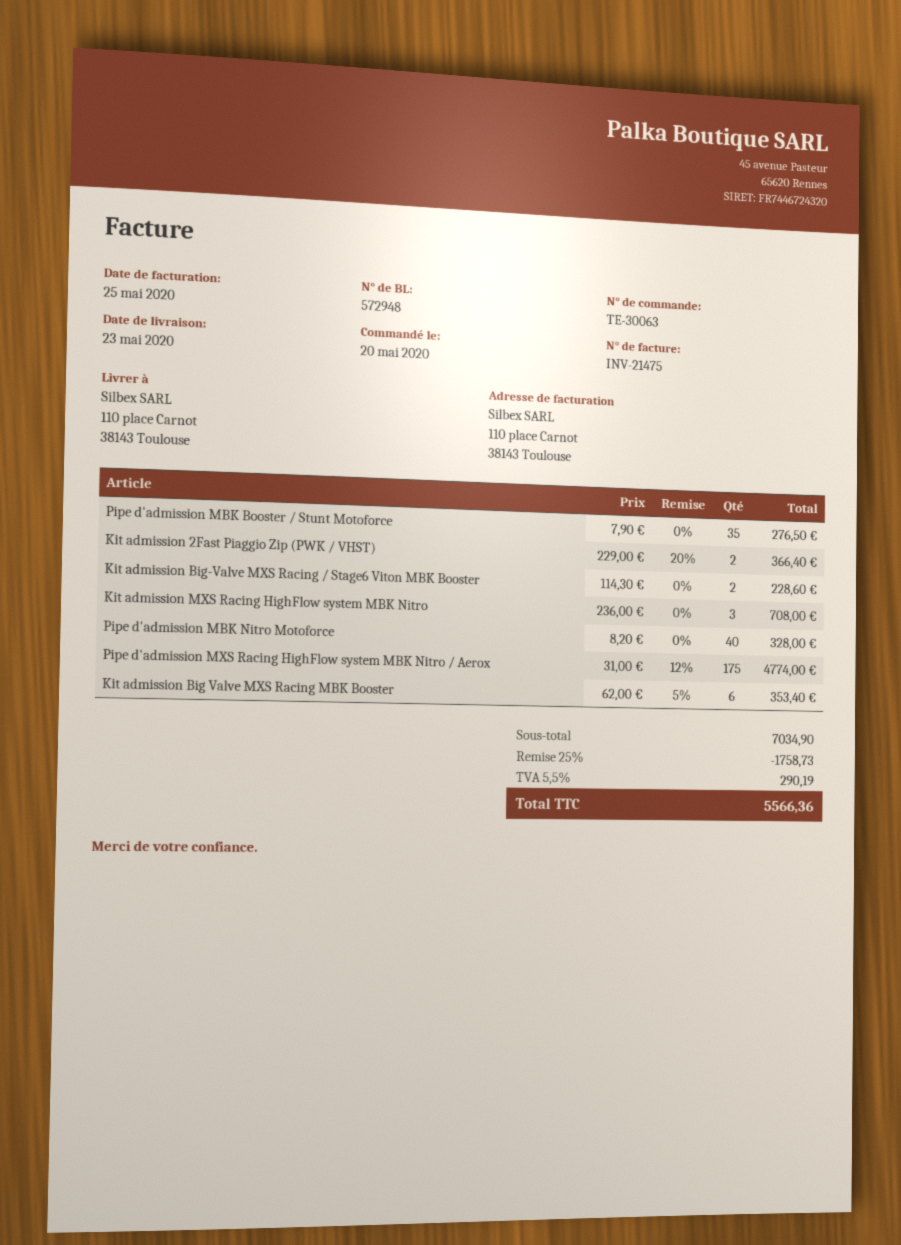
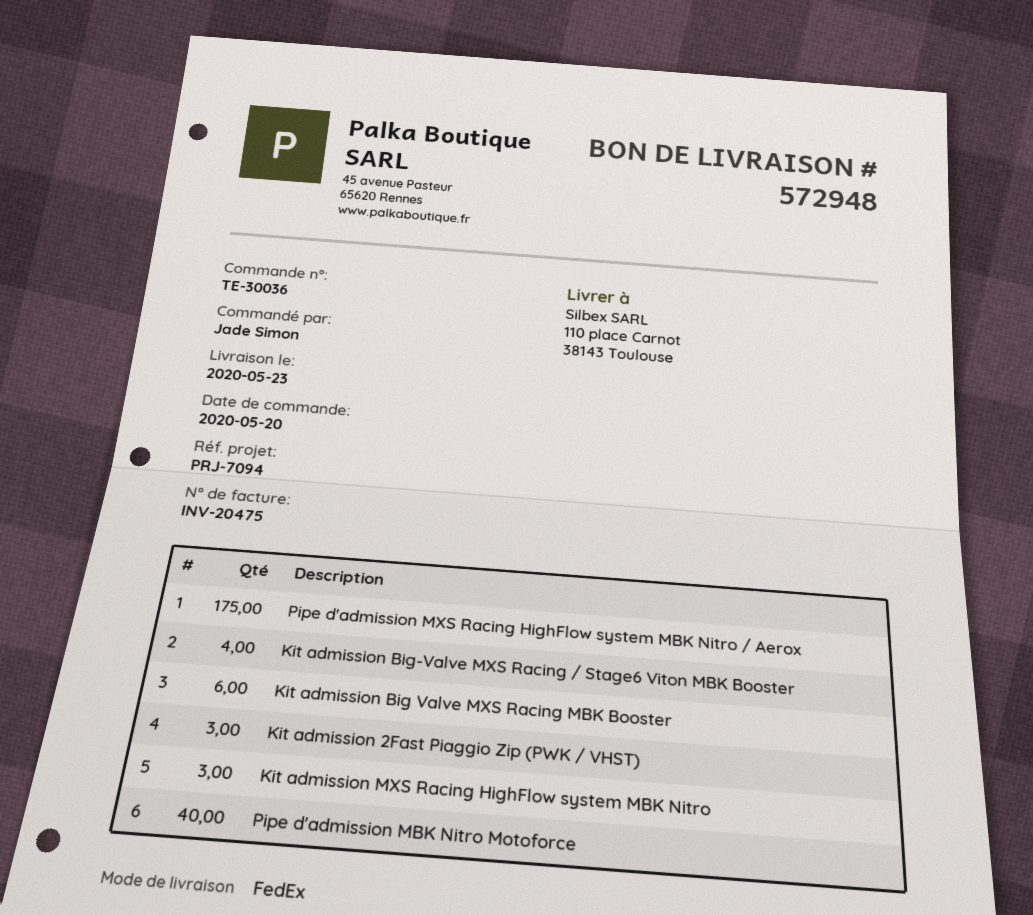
order number: TE-30063 -> TE-30036
invoice number: INV-21475 -> INV-20475
Pipe d'admission MBK Booster / Stunt Motoforce: 35 -> none
Kit admission 2Fast Piaggio Zip (PWK / VHST): 2 -> 3
Kit admission Big-Valve MXS Racing / Stage6 Viton MBK Booster: 2 -> 4

